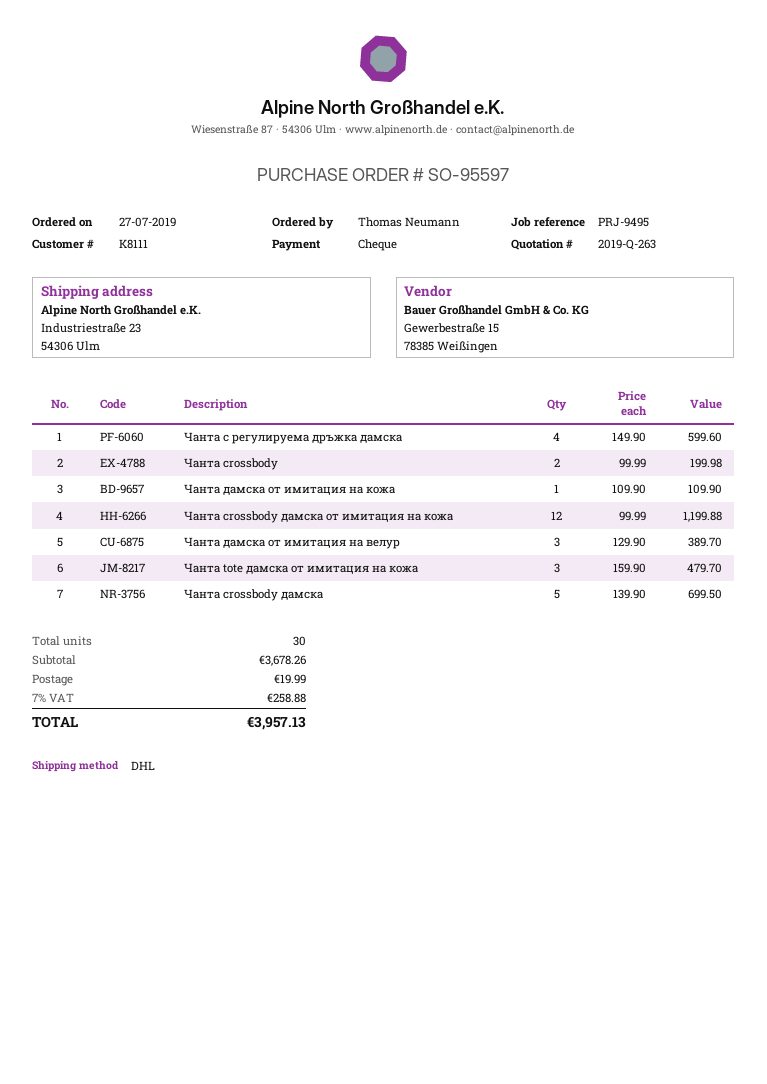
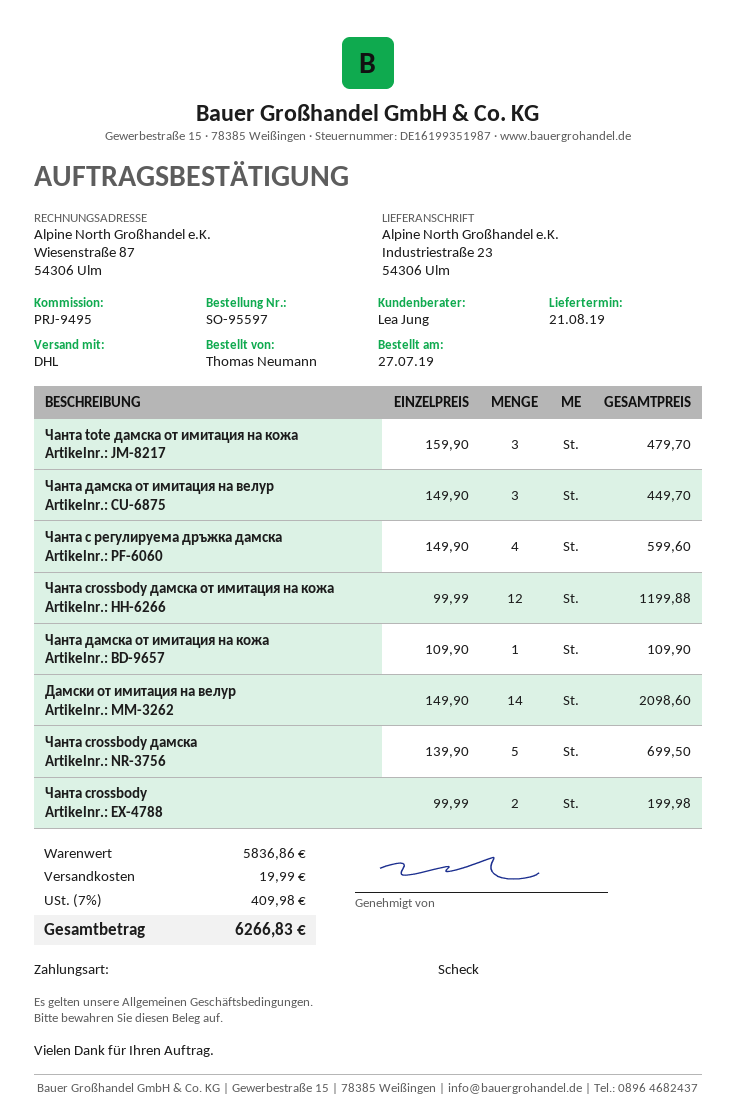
Чанта дамска от имитация на велур: 3 x 129.90 = 389.70 -> 3 x 149.90 = 449.70
Дамски от имитация на велур: none -> 14 x 149.90 = 2098.60
subtotal: 3678.26 -> 5836.86
tax: 7% = 258.88 -> 7% = 409.98
total: 3957.13 -> 6266.83

